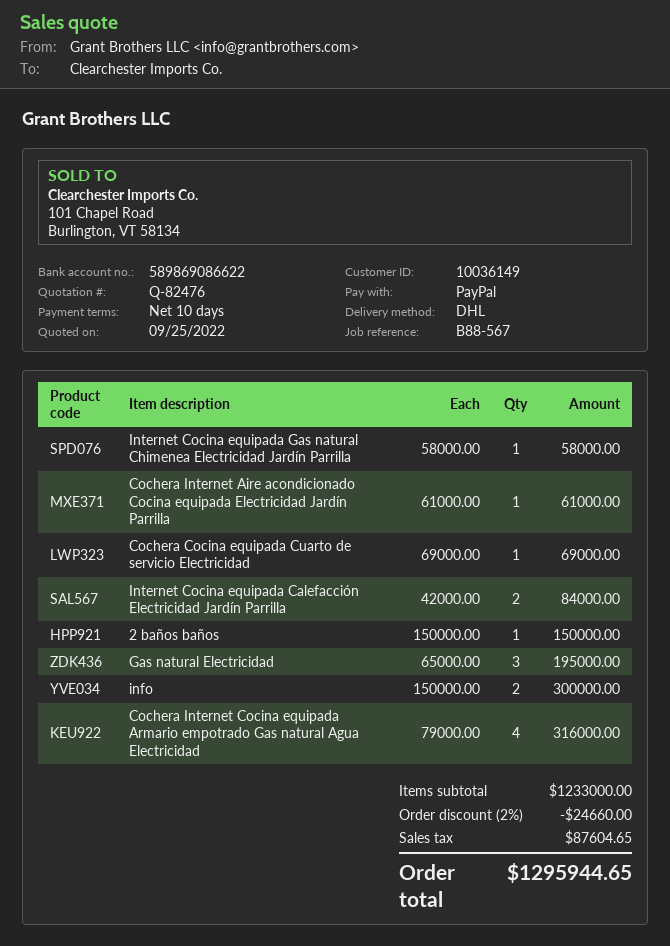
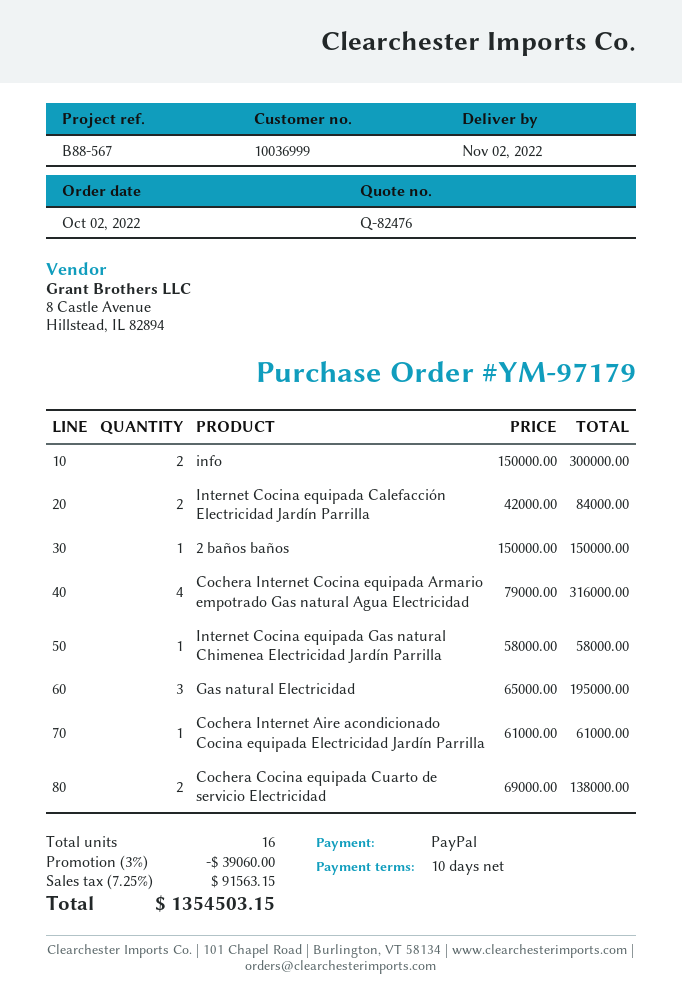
customer number: 10036149 -> 10036999
Cochera Cocina equipada Cuarto de servicio Electricidad: 1 x 69000.00 = 69000.00 -> 2 x 69000.00 = 138000.00
discount: 2% = 24660.00 -> 3% = 39060.00
tax: 87604.65 -> 91563.15
total: 1295944.65 -> 1354503.15

